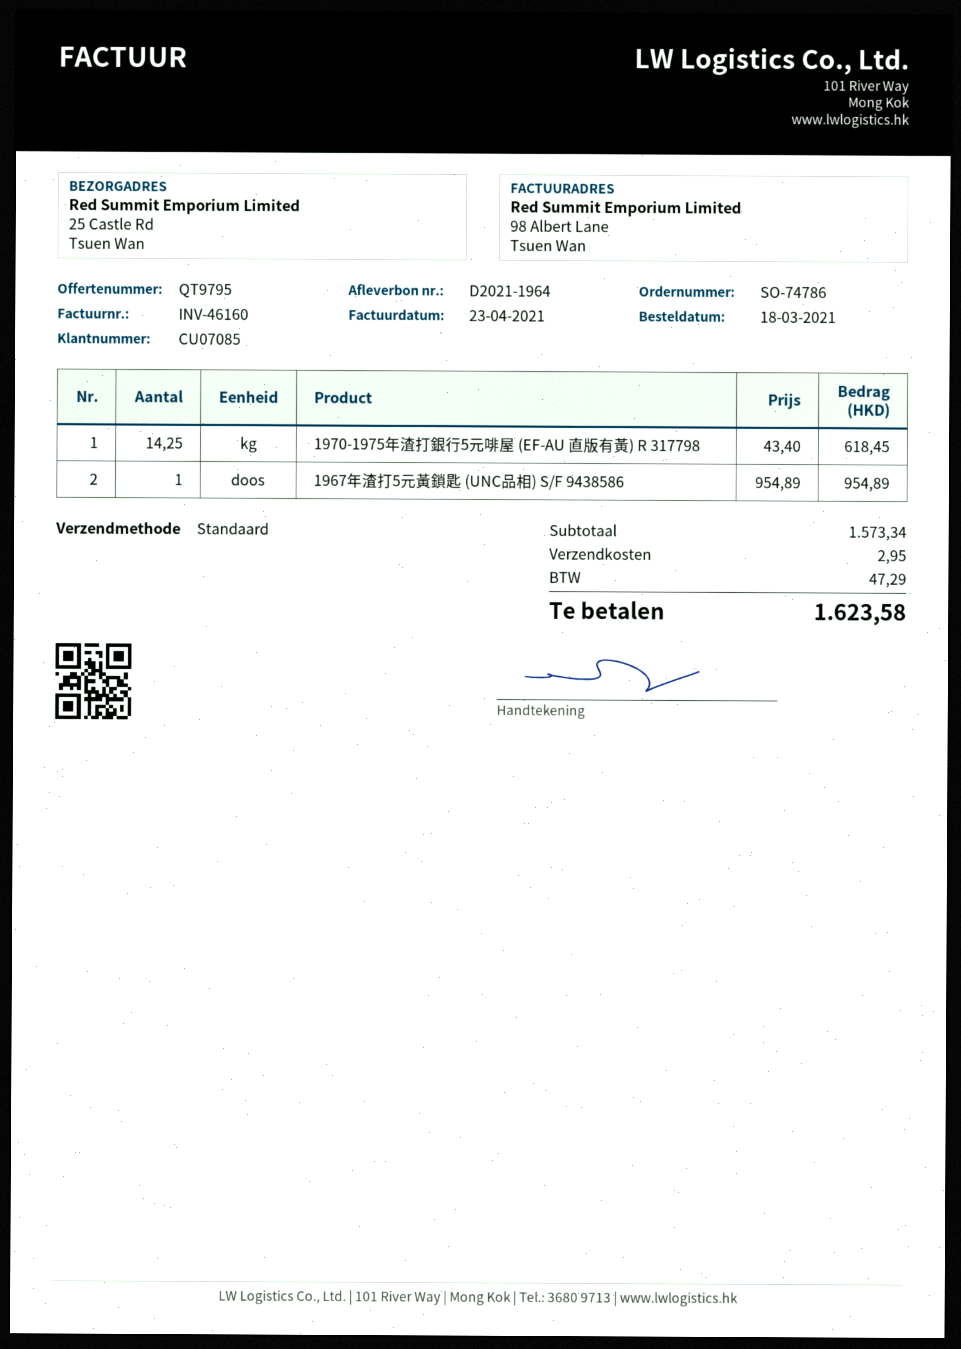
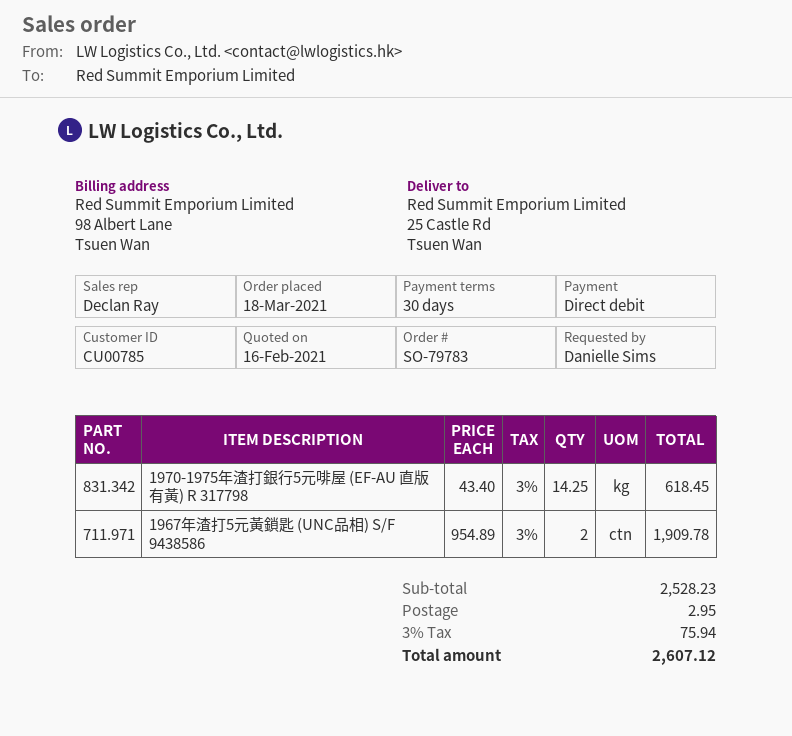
order number: SO-74786 -> SO-79783
customer number: CU07085 -> CU00785
1967年渣打5元黃鎖匙 (UNC品相) S/F 9438586: 1 x 954.89 = 954.89 -> 2 x 954.89 = 1909.78
subtotal: 1573.34 -> 2528.23
tax: 47.29 -> 75.94
total: 1623.58 -> 2607.12

